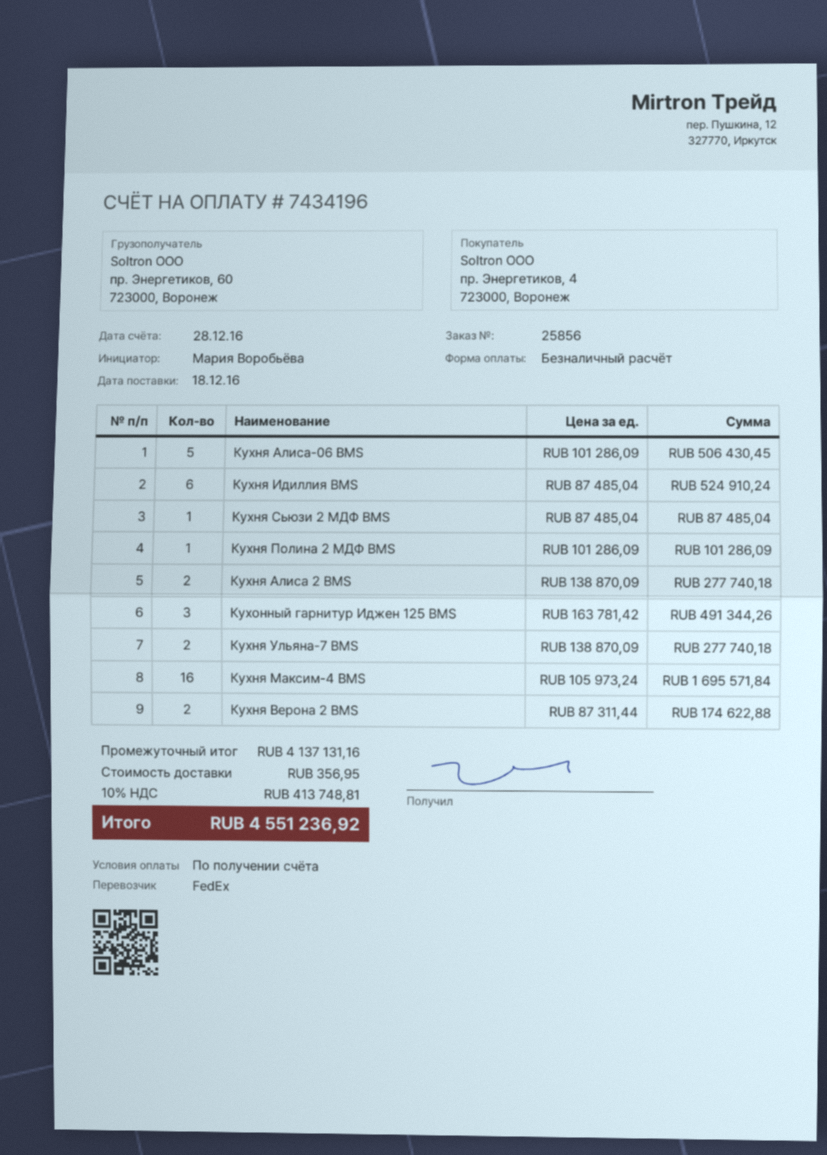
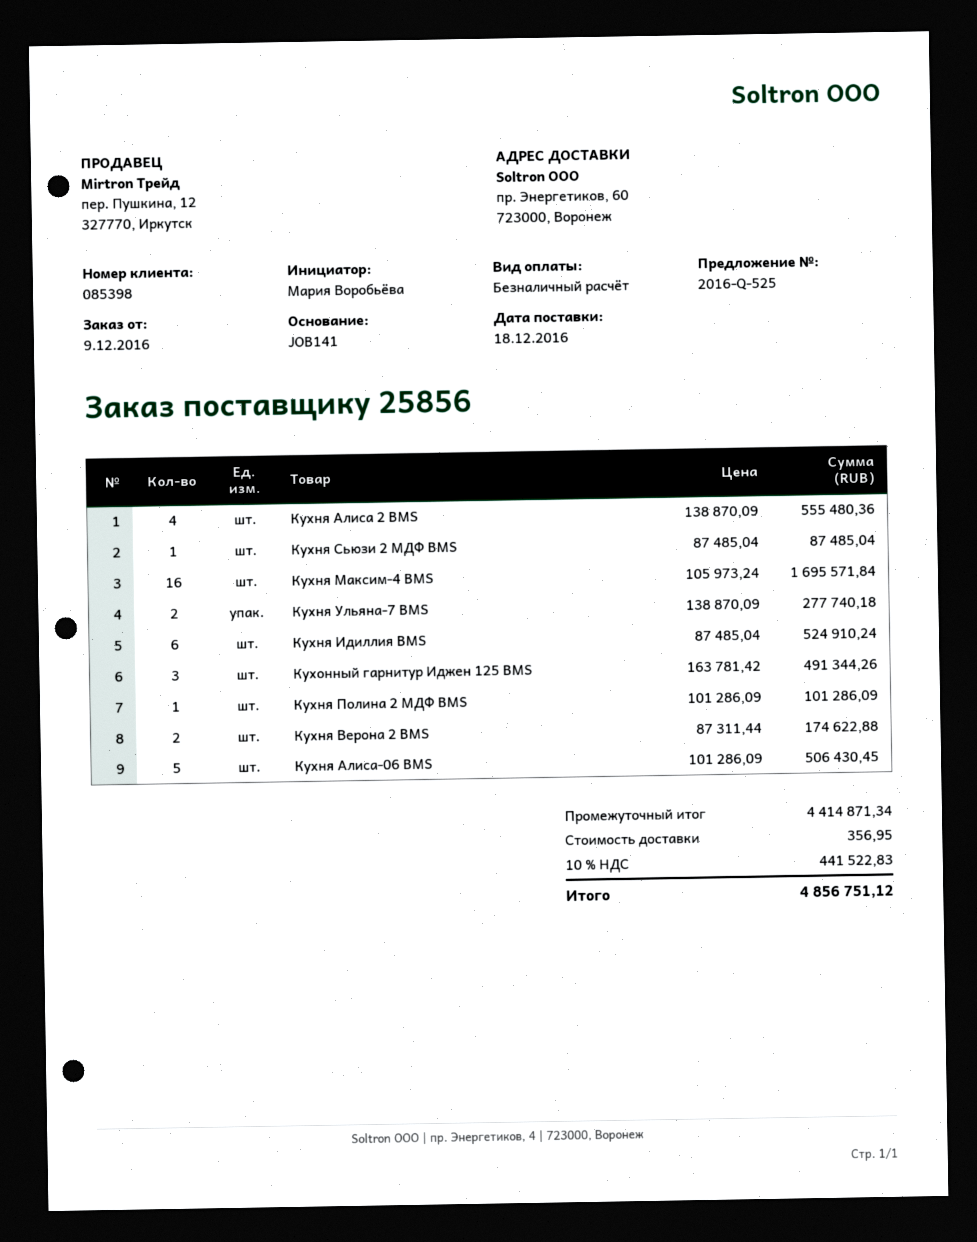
Кухня Алиса 2 BMS: 2 x 138870.09 = 277740.18 -> 4 x 138870.09 = 555480.36
subtotal: 4137131.16 -> 4414871.34
tax: 10% = 413748.81 -> 10% = 441522.83
total: 4551236.92 -> 4856751.12

